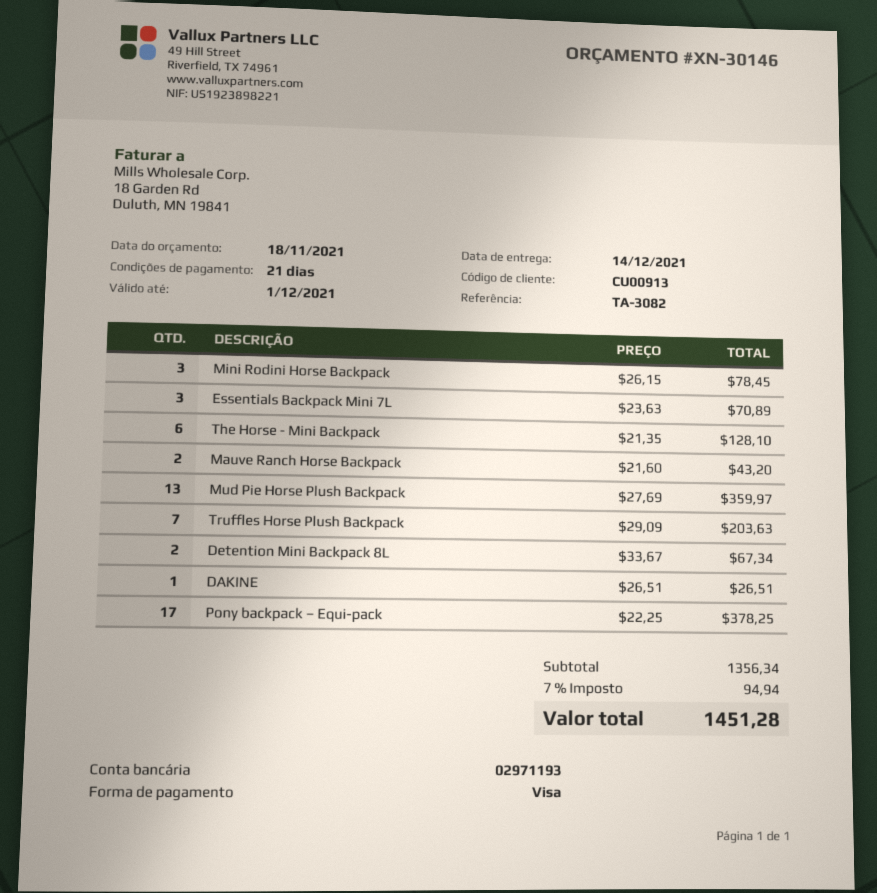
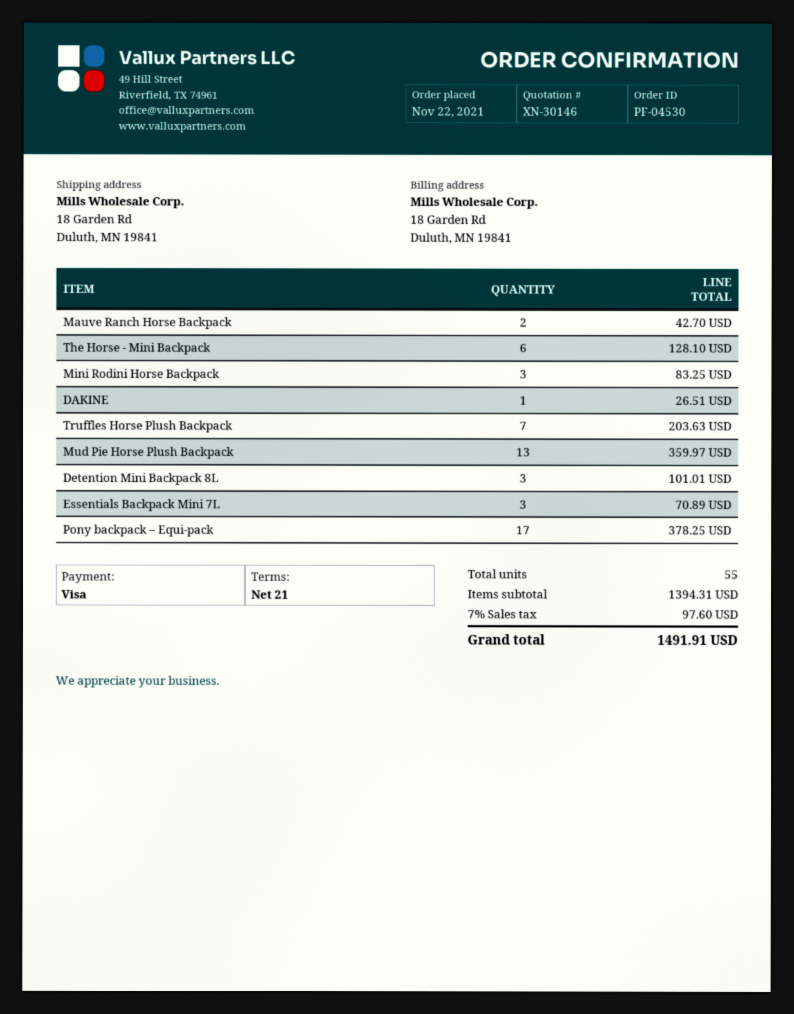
Mini Rodini Horse Backpack: 3 for 78.45 -> 3 for 83.25
Mauve Ranch Horse Backpack: 2 for 43.20 -> 2 for 42.70
Detention Mini Backpack 8L: 2 for 67.34 -> 3 for 101.01
subtotal: 1356.34 -> 1394.31
tax: 7% = 94.94 -> 7% = 97.60
total: 1451.28 -> 1491.91

